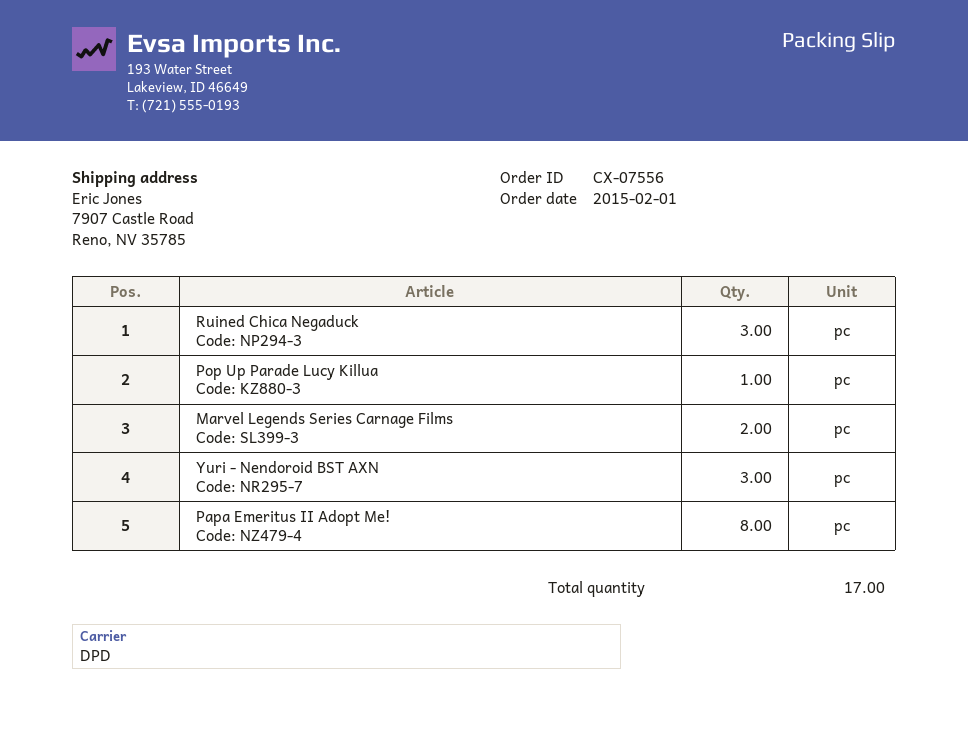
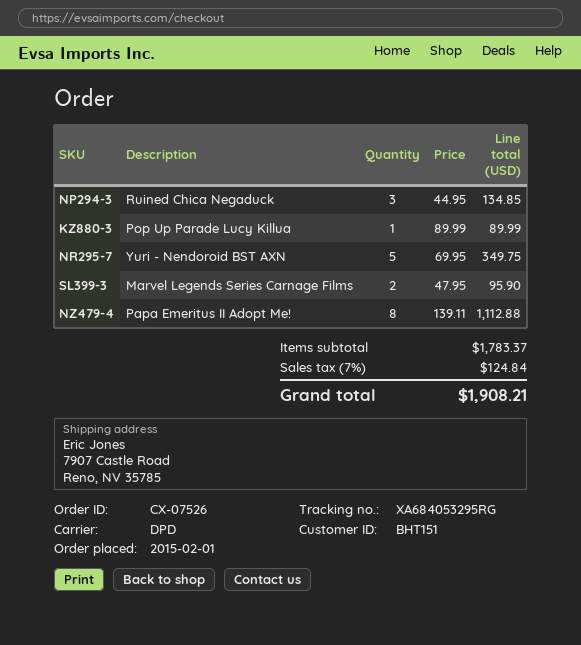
order number: CX-07556 -> CX-07526
Yuri - Nendoroid BST AXN: 3 -> 5

